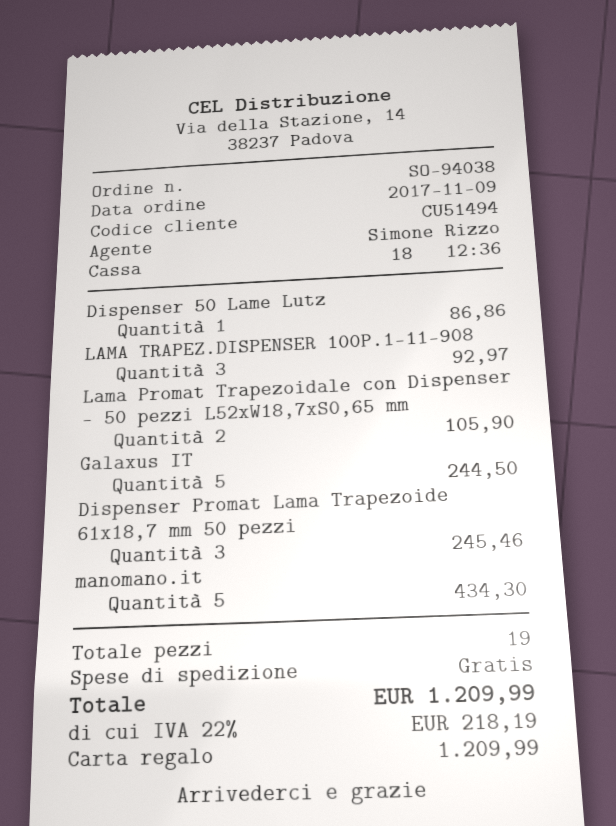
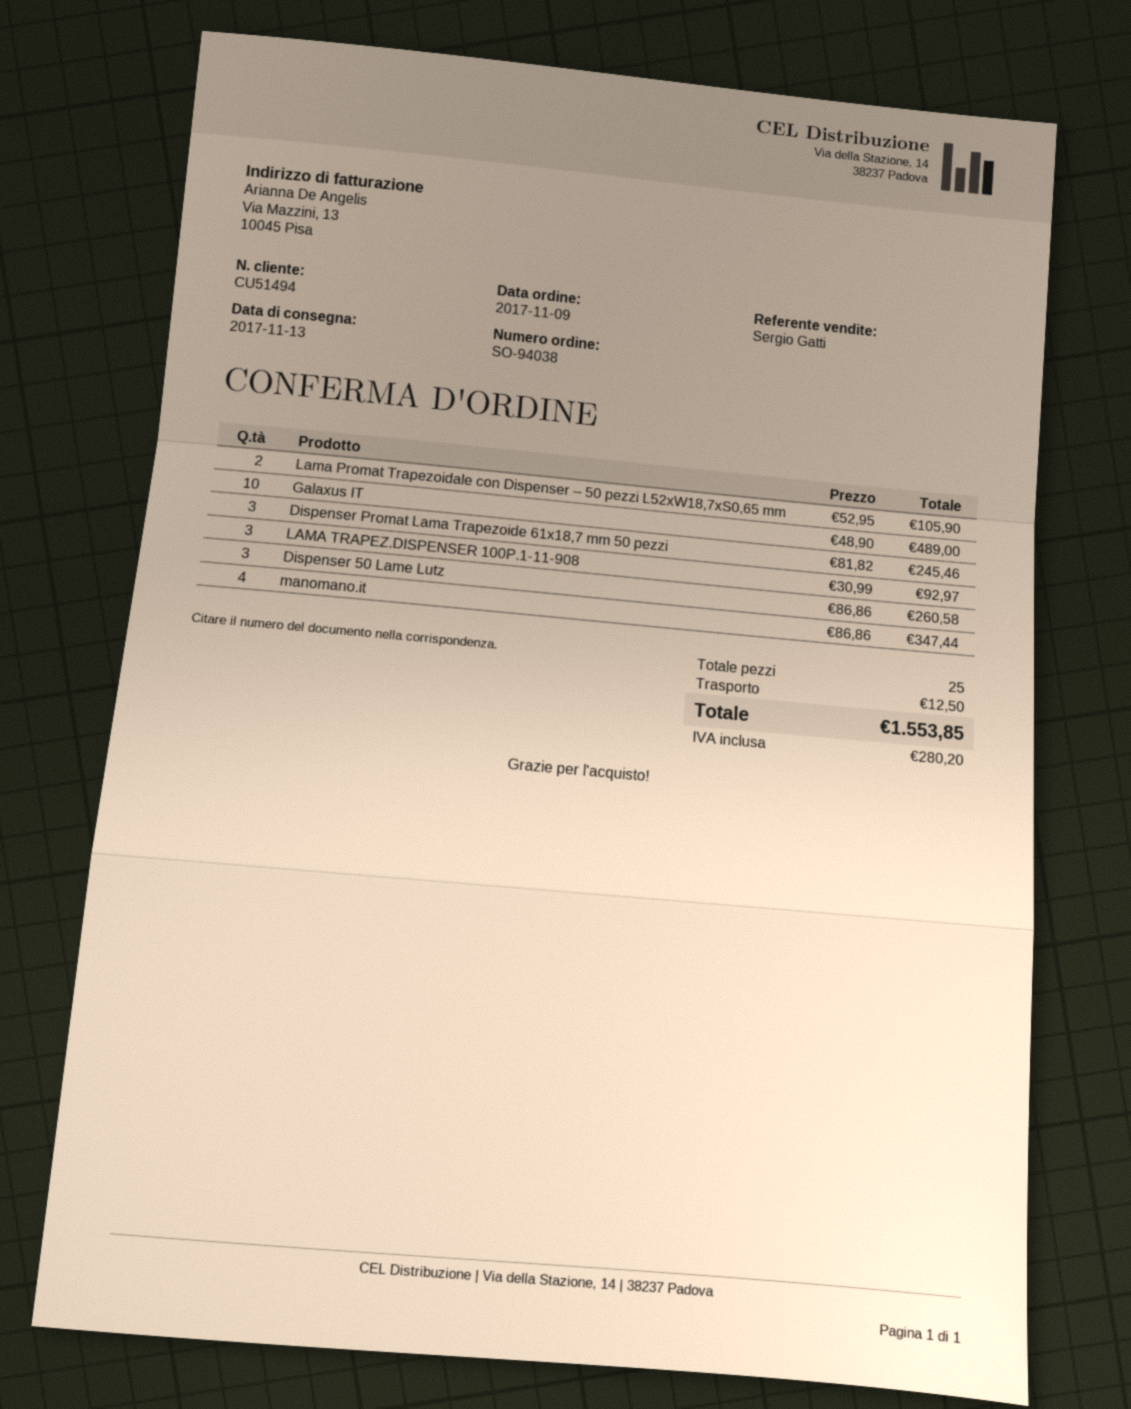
sales rep: Simone Rizzo -> Sergio Gatti
Dispenser 50 Lame Lutz: 1 for 86.86 -> 3 for 260.58
Galaxus IT: 5 for 244.50 -> 10 for 489.00
manomano.it: 5 for 434.30 -> 4 for 347.44
total quantity: 19 -> 25
shipping: 0.00 -> 12.50
tax: 218.19 -> 280.20
total: 1209.99 -> 1553.85

